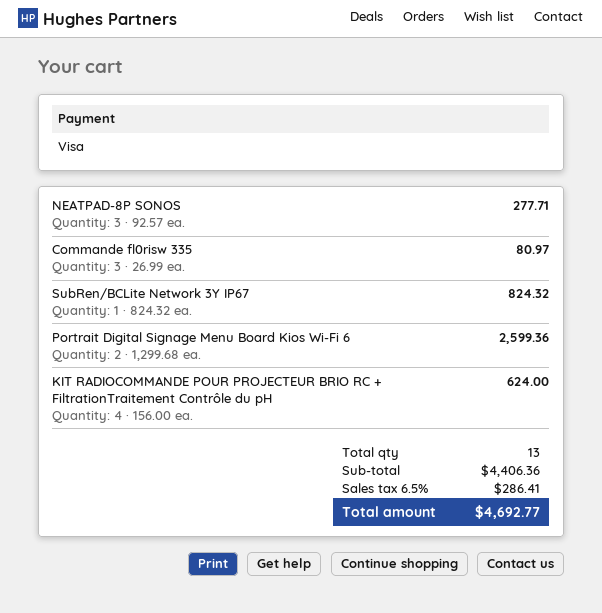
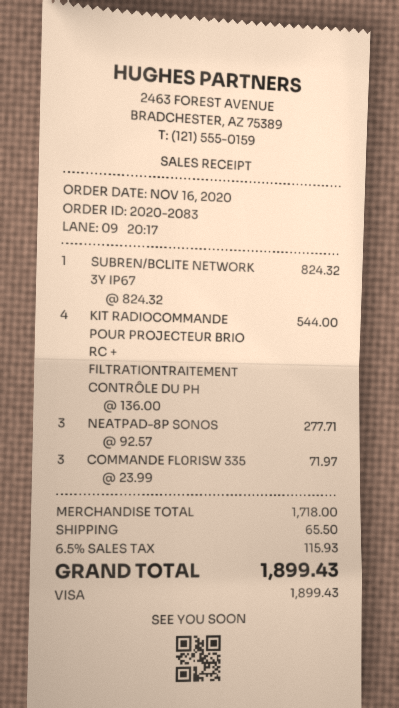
Commande fl0risw 335: 3 x 26.99 = 80.97 -> 3 x 23.99 = 71.97
Portrait Digital Signage Menu Board Kios Wi-Fi 6: 2 x 1299.68 = 2599.36 -> none
KIT RADIOCOMMANDE POUR PROJECTEUR BRIO RC + FiltrationTraitement Contrôle du pH: 4 x 156.00 = 624.00 -> 4 x 136.00 = 544.00
subtotal: 4406.36 -> 1718.00
shipping: none -> 65.50
tax: 6.5% = 286.41 -> 6.5% = 115.93
total: 4692.77 -> 1899.43

